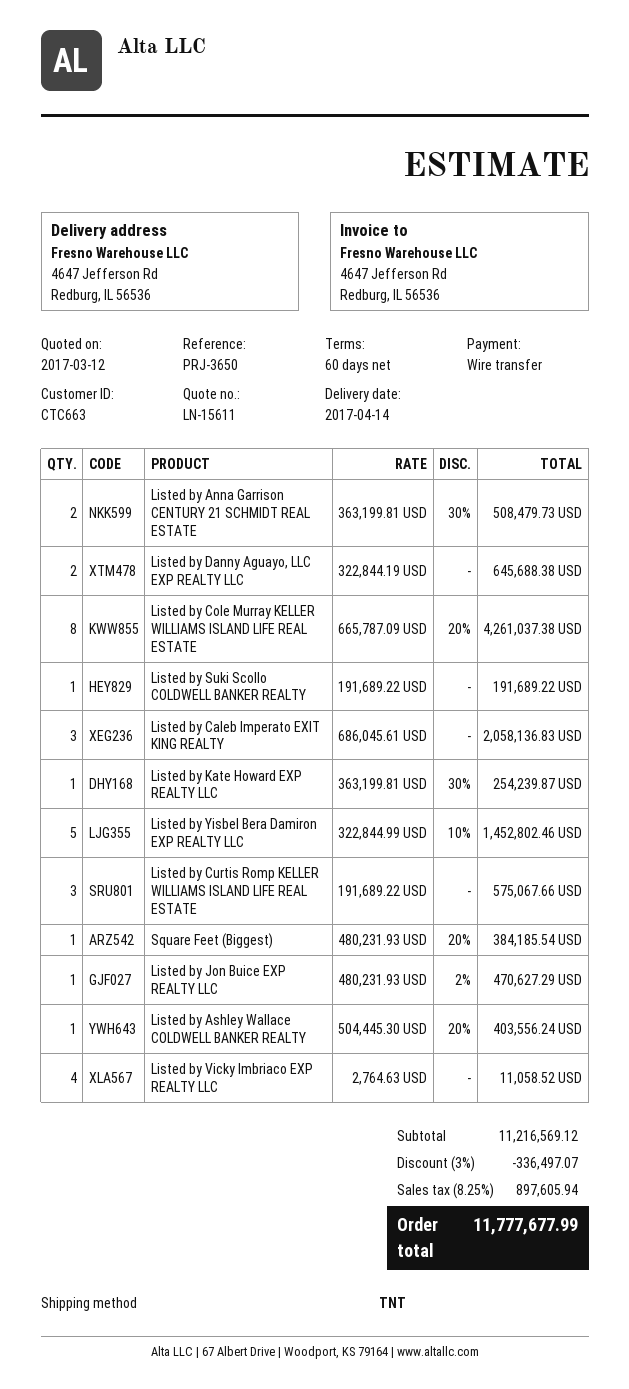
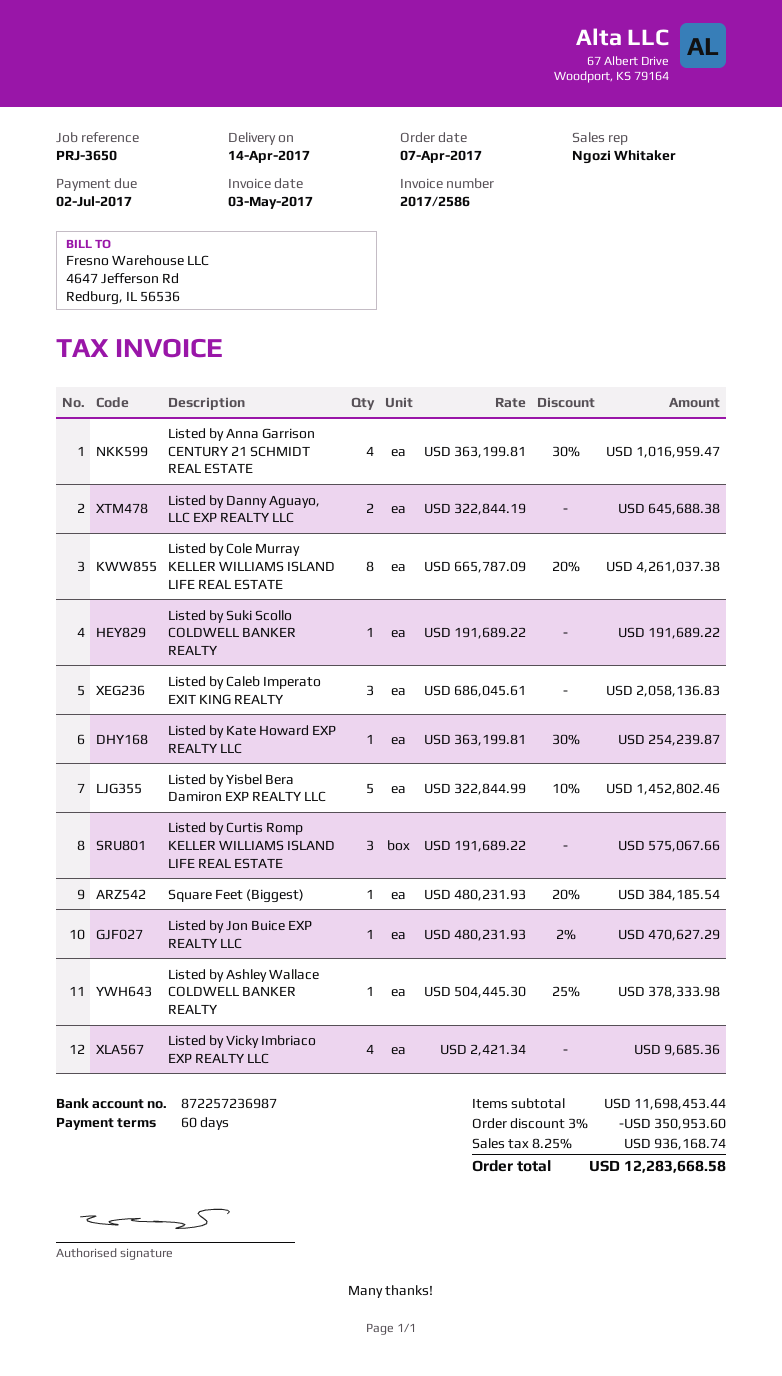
Listed by Anna Garrison CENTURY 21 SCHMIDT REAL ESTATE: 2 x 363199.81 - 30% = 508479.73 -> 4 x 363199.81 - 30% = 1016959.47
Listed by Ashley Wallace COLDWELL BANKER REALTY: 1 x 504445.30 - 20% = 403556.24 -> 1 x 504445.30 - 25% = 378333.98
Listed by Vicky Imbriaco EXP REALTY LLC: 4 x 2764.63 = 11058.52 -> 4 x 2421.34 = 9685.36
subtotal: 11216569.12 -> 11698453.44
discount: 3% = 336497.07 -> 3% = 350953.60
tax: 8.25% = 897605.94 -> 8.25% = 936168.74
total: 11777677.99 -> 12283668.58

